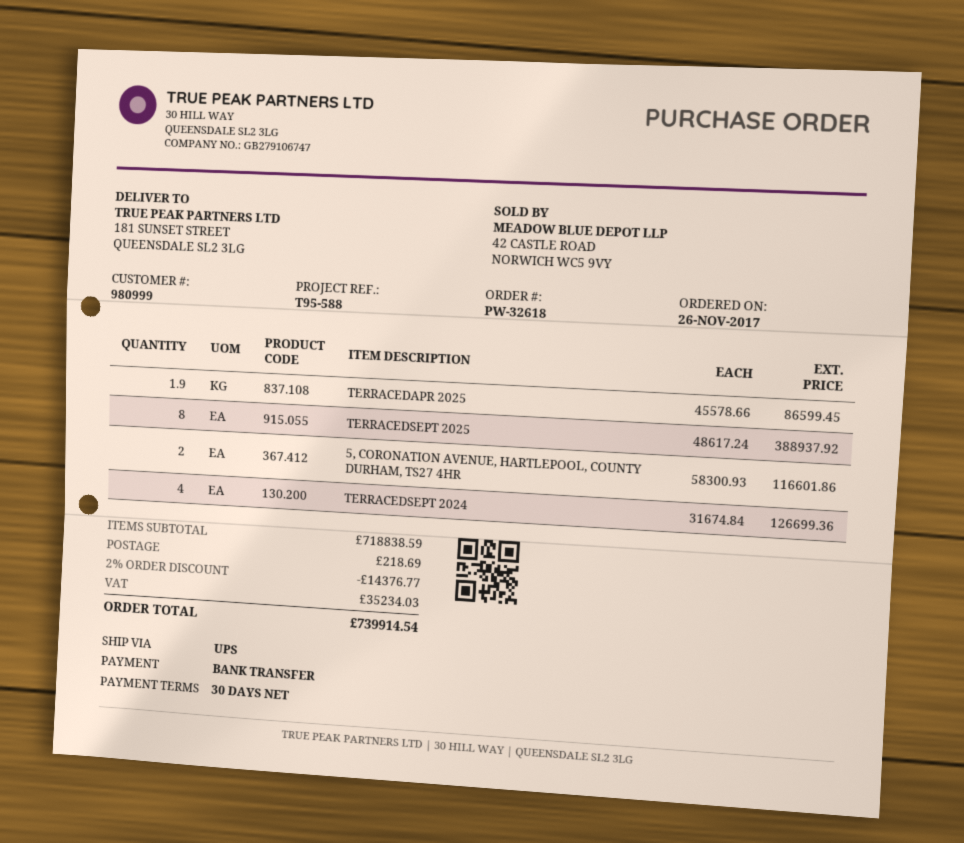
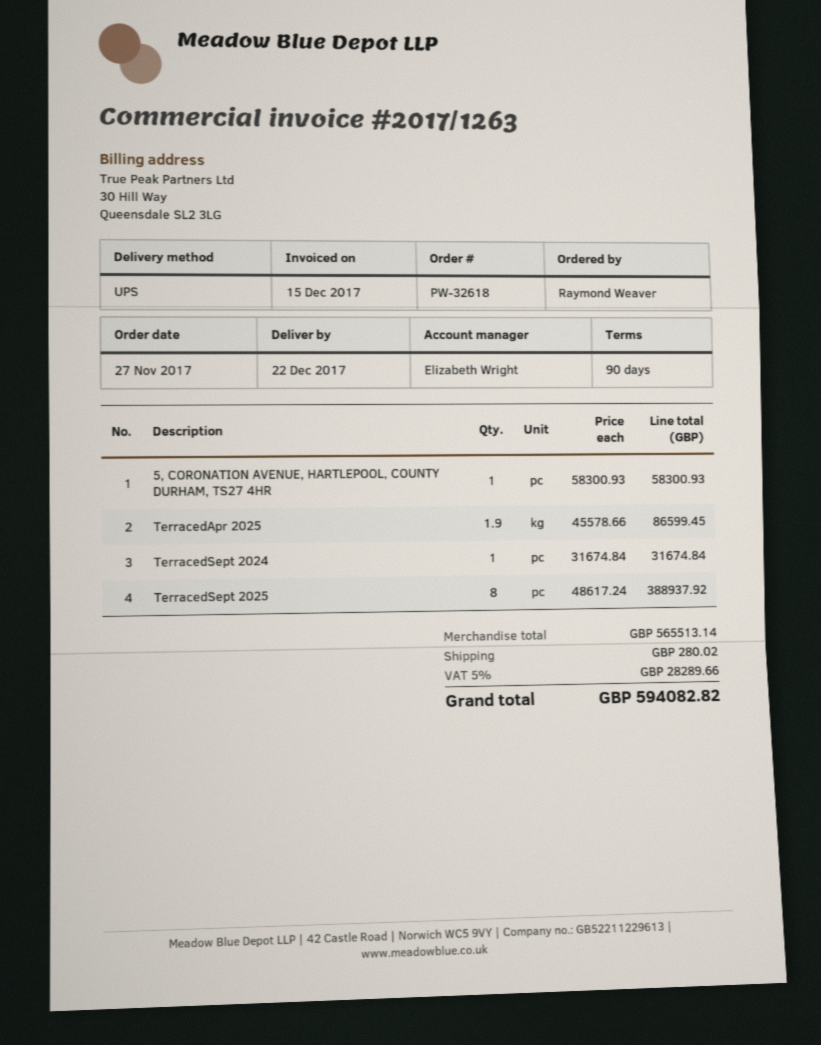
order date: 2017-11-26 -> 2017-11-27
payment terms: 30 days -> 90 days
5, CORONATION AVENUE, HARTLEPOOL, COUNTY DURHAM, TS27 4HR: 2 x 58300.93 = 116601.86 -> 1 x 58300.93 = 58300.93
TERRACEDSEPT 2024: 4 x 31674.84 = 126699.36 -> 1 x 31674.84 = 31674.84
subtotal: 718838.59 -> 565513.14
discount: 2% = 14376.77 -> none
shipping: 218.69 -> 280.02
tax: 35234.03 -> 28289.66
total: 739914.54 -> 594082.82

